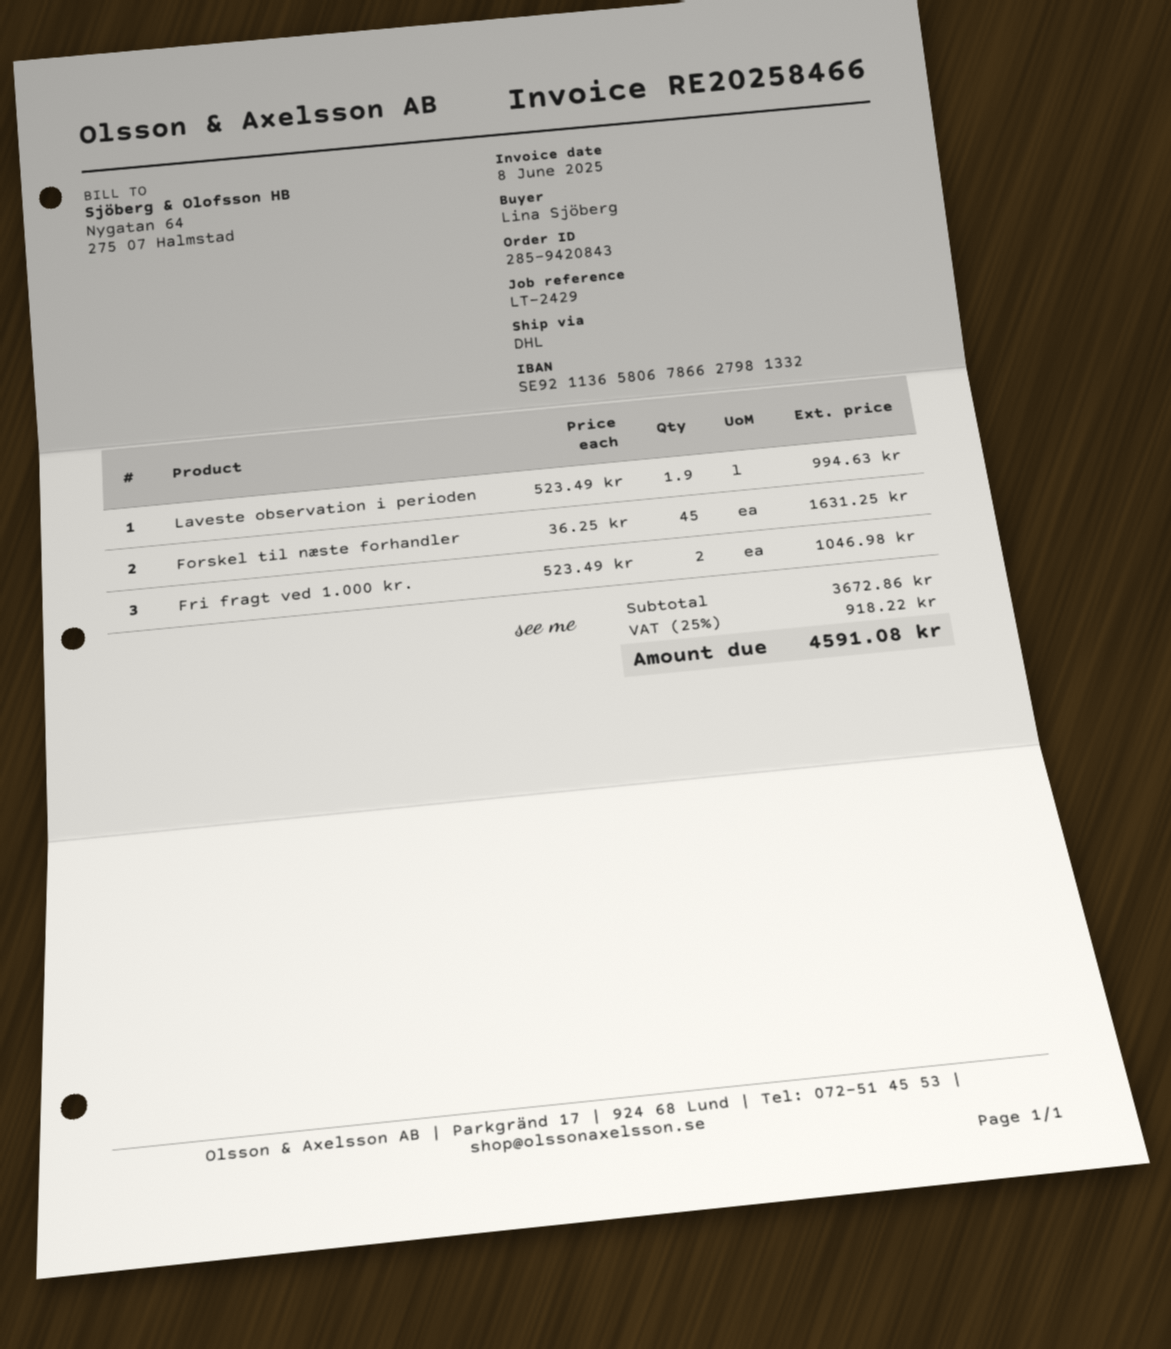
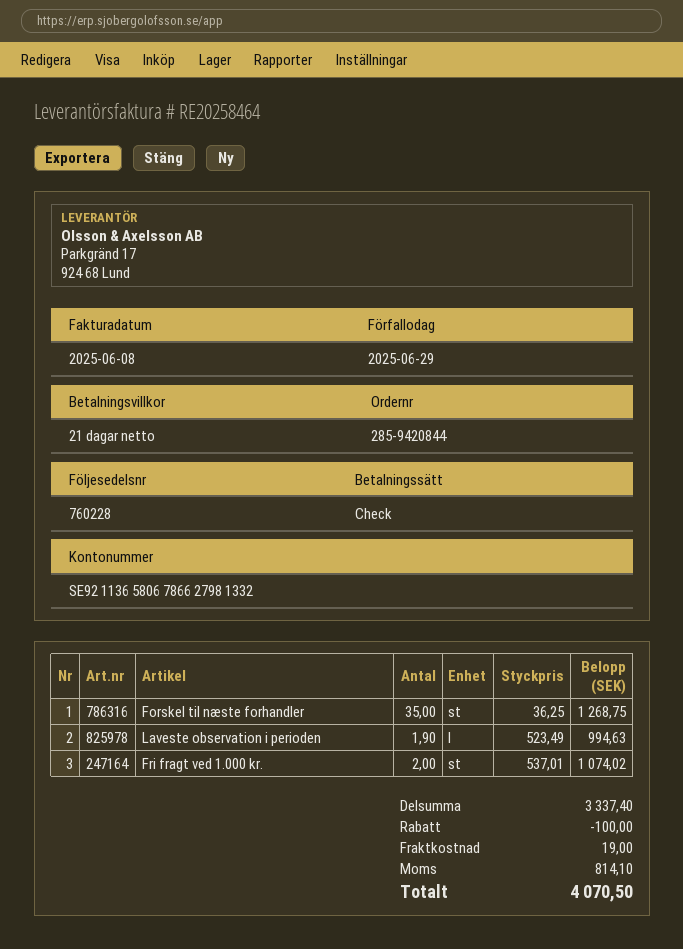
order number: 285-9420843 -> 285-9420844
invoice number: RE20258466 -> RE20258464
Forskel til næste forhandler: 45 x 36.25 = 1631.25 -> 35 x 36.25 = 1268.75
Fri fragt ved 1.000 kr.: 2 x 523.49 = 1046.98 -> 2 x 537.01 = 1074.02
subtotal: 3672.86 -> 3337.40
discount: none -> 100.00
shipping: none -> 19.00
tax: 918.22 -> 814.10
total: 4591.08 -> 4070.50

